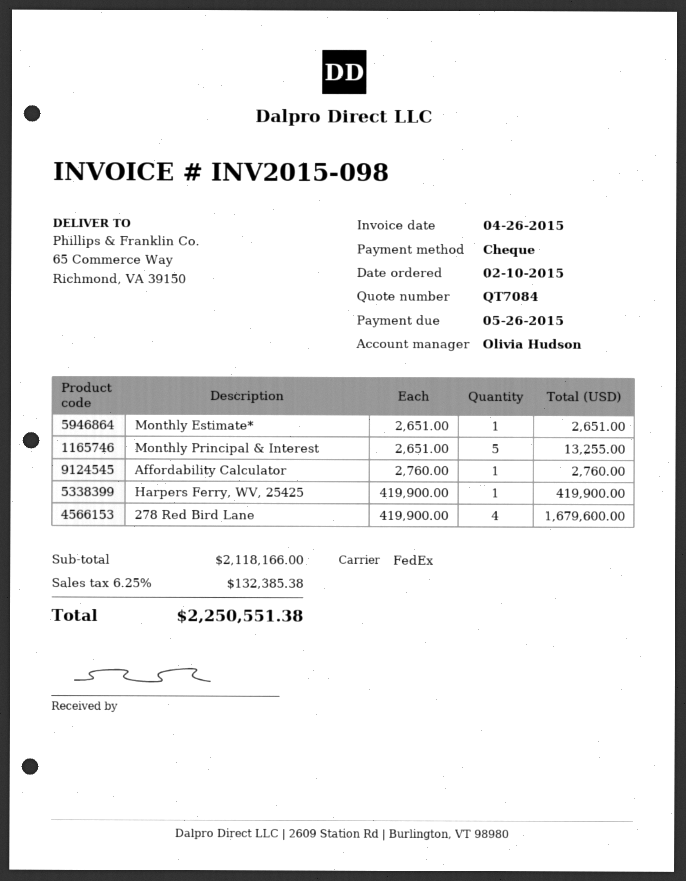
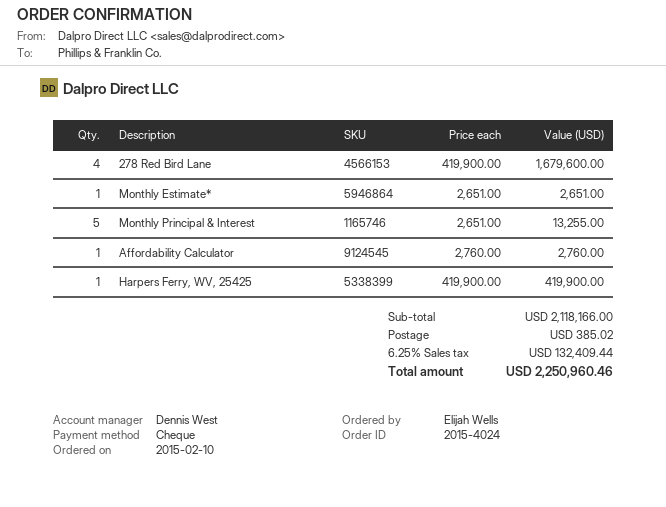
sales rep: Olivia Hudson -> Dennis West
shipping: none -> 385.02
tax: 6.25% = 132385.38 -> 6.25% = 132409.44
total: 2250551.38 -> 2250960.46

